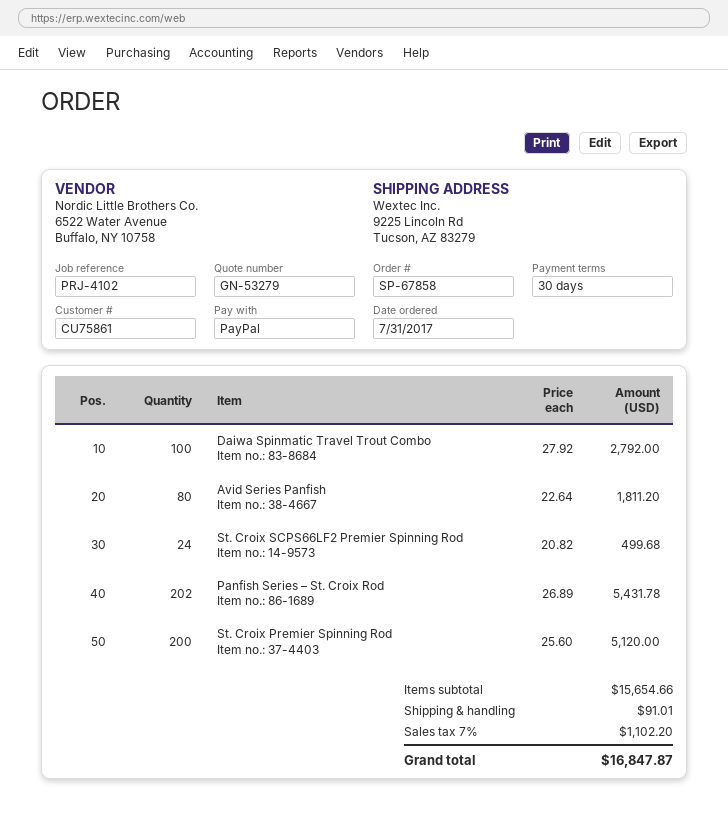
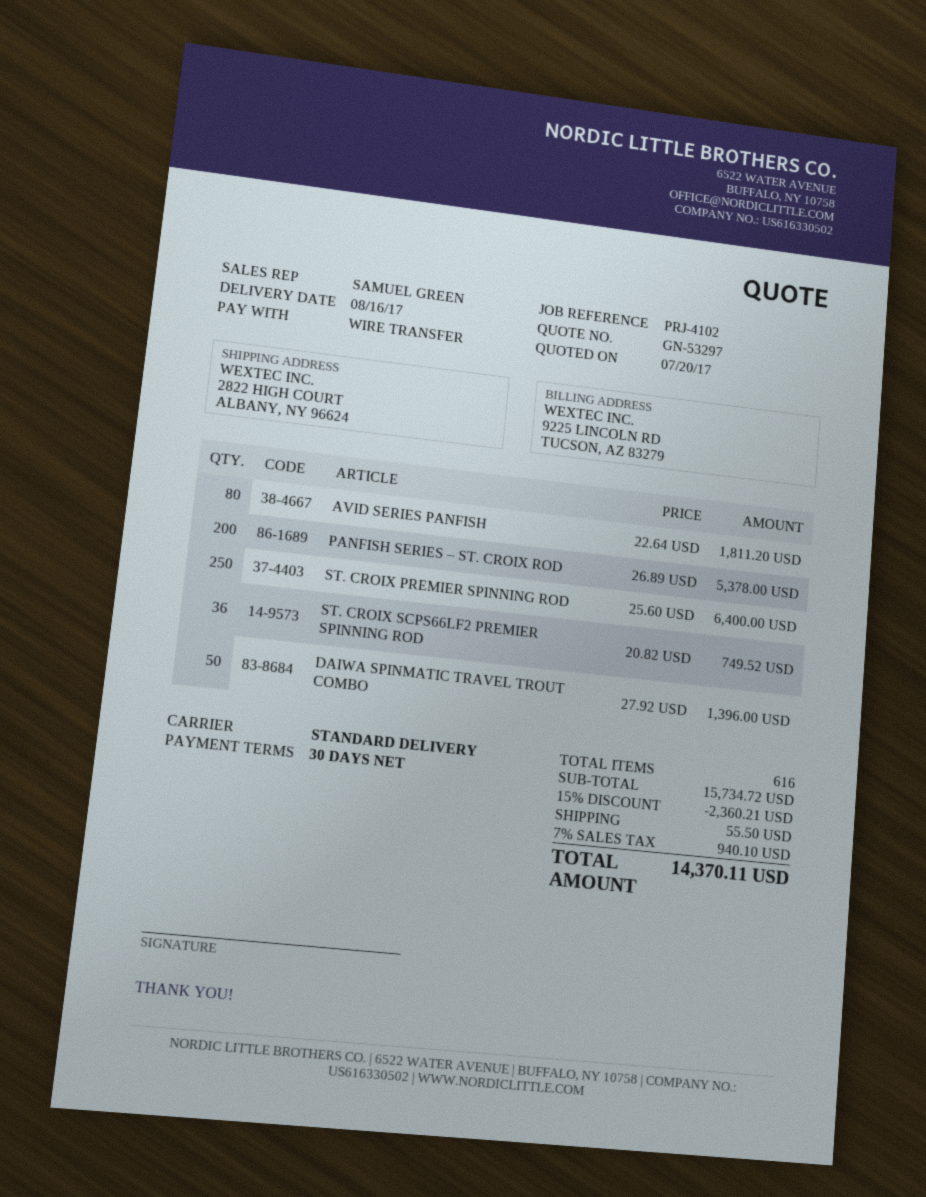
quote number: GN-53279 -> GN-53297
payment method: PayPal -> bank transfer
ship to: 9225 Lincoln Rd, Tucson, AZ 83279 -> 2822 HIGH COURT, ALBANY, NY 96624
Daiwa Spinmatic Travel Trout Combo: 100 x 27.92 = 2792.00 -> 50 x 27.92 = 1396.00
St. Croix SCPS66LF2 Premier Spinning Rod: 24 x 20.82 = 499.68 -> 36 x 20.82 = 749.52
Panfish Series – St. Croix Rod: 202 x 26.89 = 5431.78 -> 200 x 26.89 = 5378.00
St. Croix Premier Spinning Rod: 200 x 25.60 = 5120.00 -> 250 x 25.60 = 6400.00
subtotal: 15654.66 -> 15734.72
discount: none -> 15% = 2360.21
shipping: 91.01 -> 55.50
tax: 7% = 1102.20 -> 7% = 940.10
total: 16847.87 -> 14370.11

